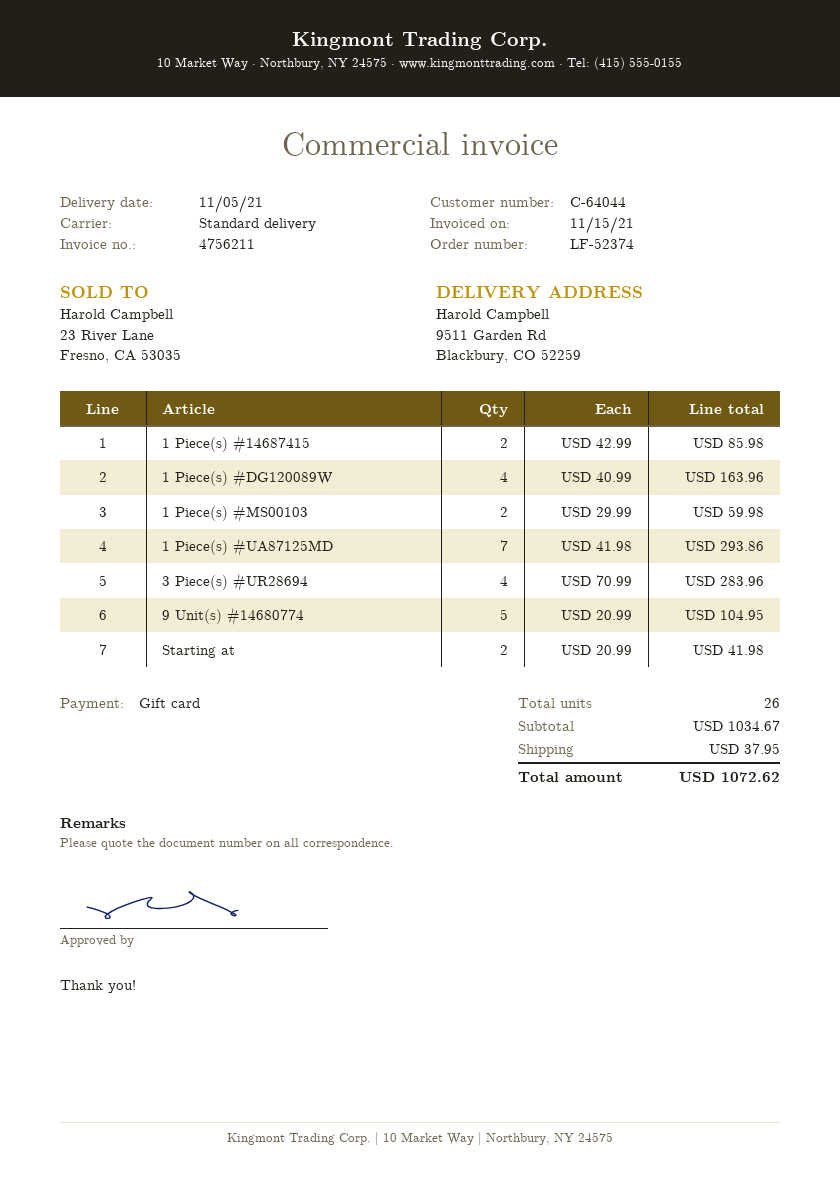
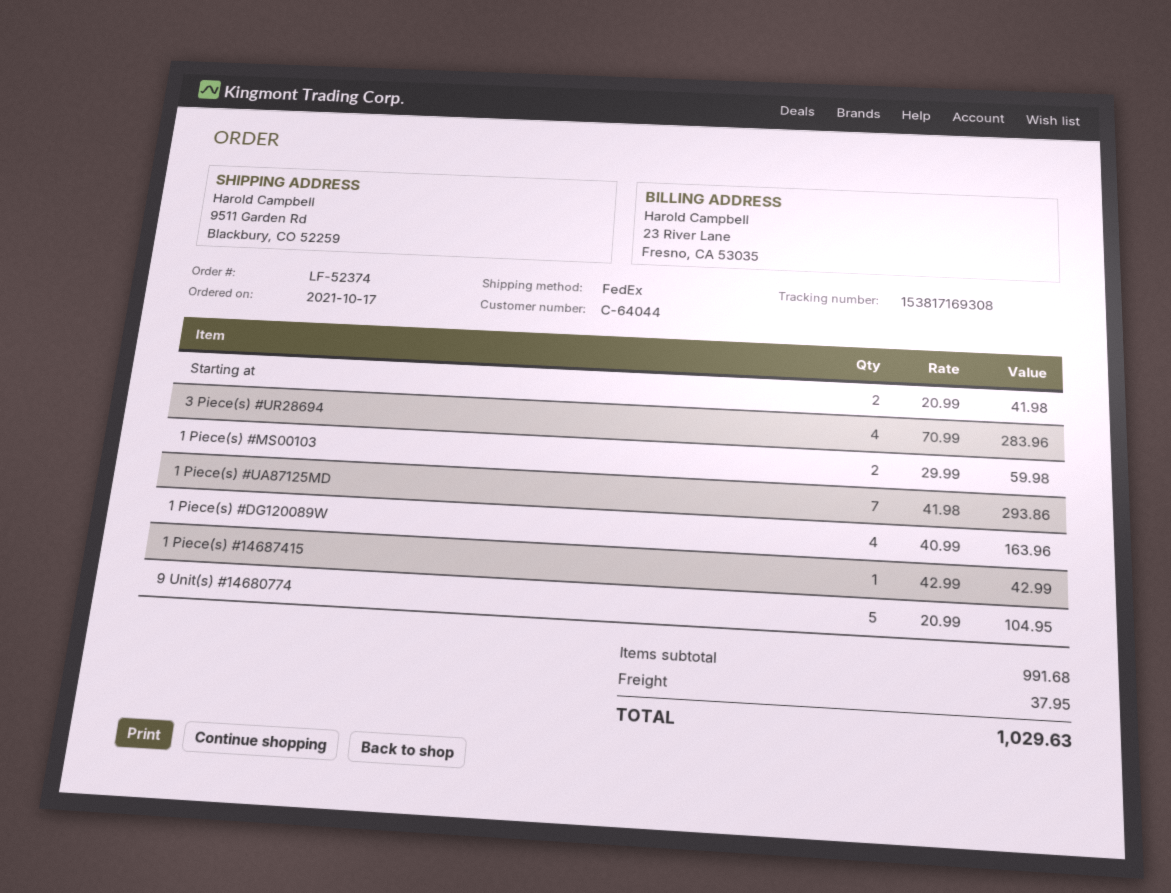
shipping method: standard -> FedEx
1 Piece(s) #14687415: 2 x 42.99 = 85.98 -> 1 x 42.99 = 42.99
subtotal: 1034.67 -> 991.68
total: 1072.62 -> 1029.63

